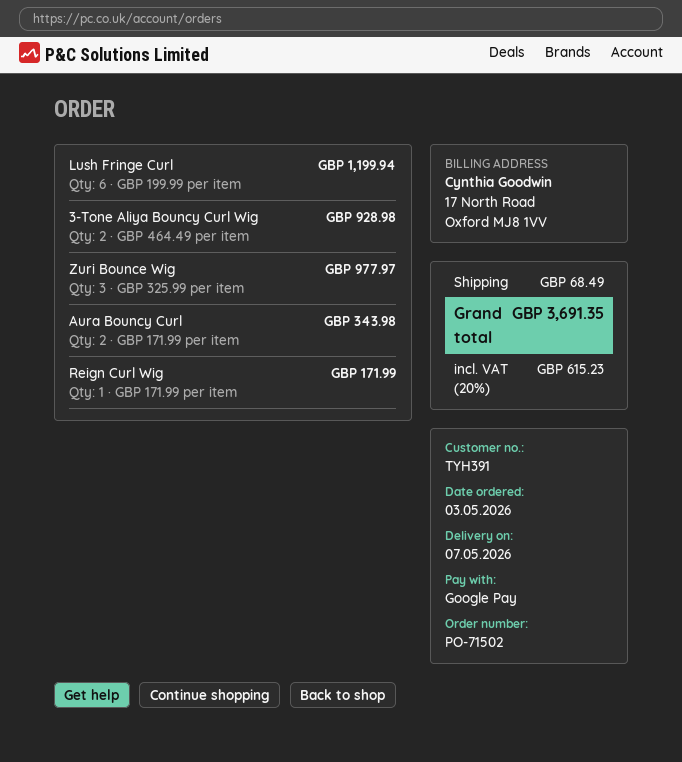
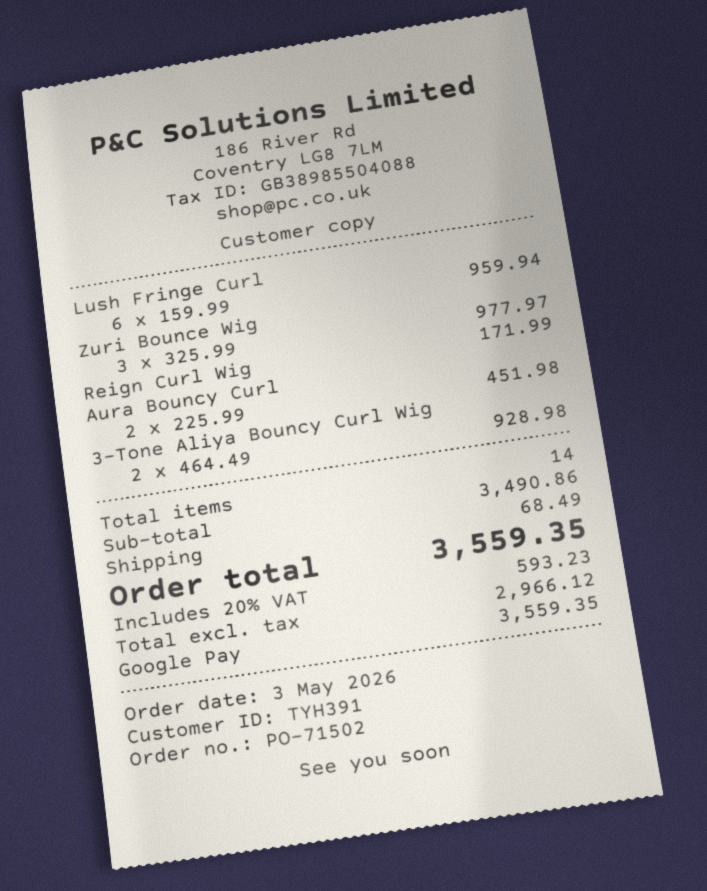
Lush Fringe Curl: 6 x 199.99 = 1199.94 -> 6 x 159.99 = 959.94
Aura Bouncy Curl: 2 x 171.99 = 343.98 -> 2 x 225.99 = 451.98
tax: 20% = 615.23 -> 20% = 593.23
total: 3691.35 -> 3559.35

